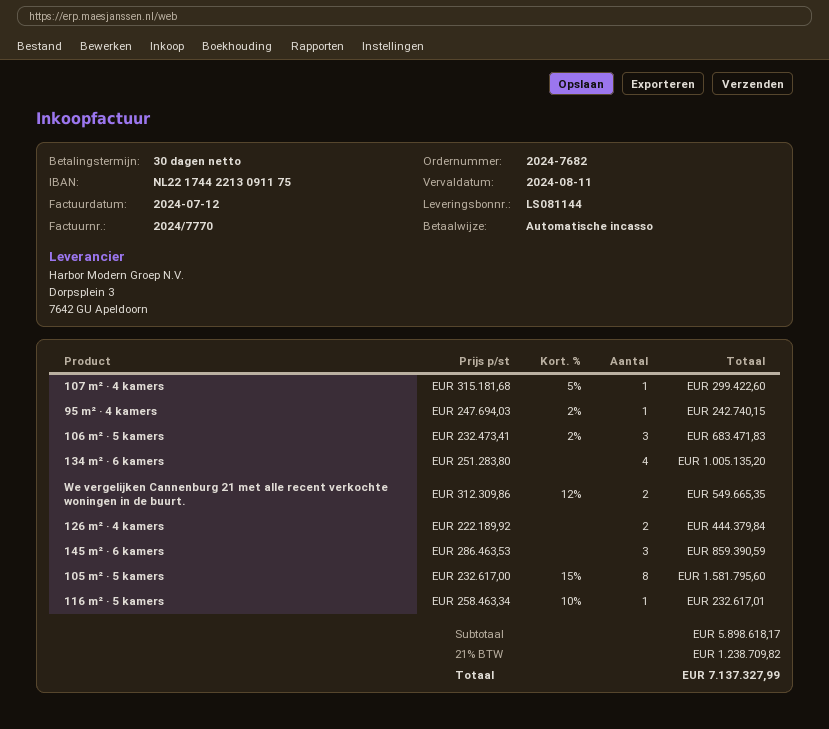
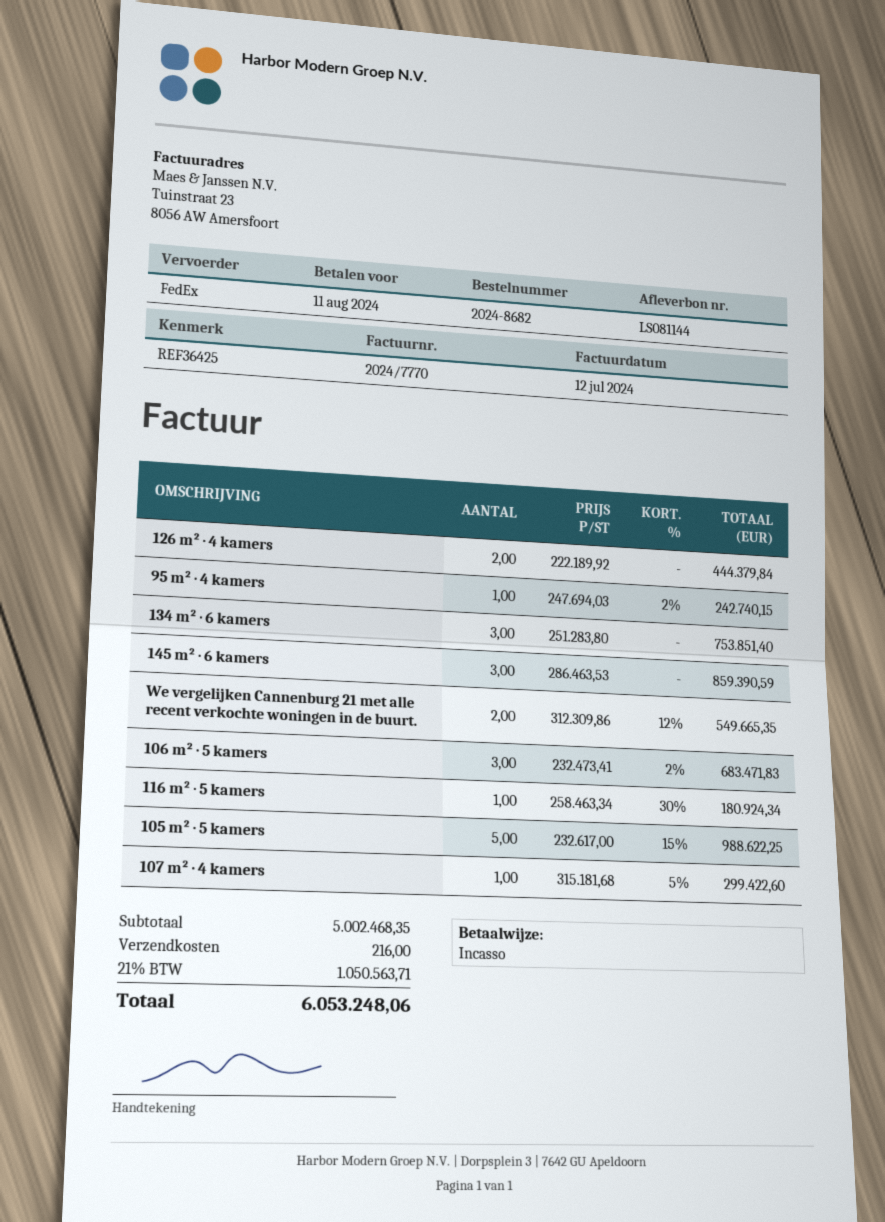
order number: 2024-7682 -> 2024-8682
134 m² · 6 kamers: 4 x 251283.80 = 1005135.20 -> 3 x 251283.80 = 753851.40
105 m² · 5 kamers: 8 x 232617.00 - 15% = 1581795.60 -> 5 x 232617.00 - 15% = 988622.25
116 m² · 5 kamers: 1 x 258463.34 - 10% = 232617.01 -> 1 x 258463.34 - 30% = 180924.34
subtotal: 5898618.17 -> 5002468.35
shipping: none -> 216.00
tax: 21% = 1238709.82 -> 21% = 1050563.71
total: 7137327.99 -> 6053248.06

